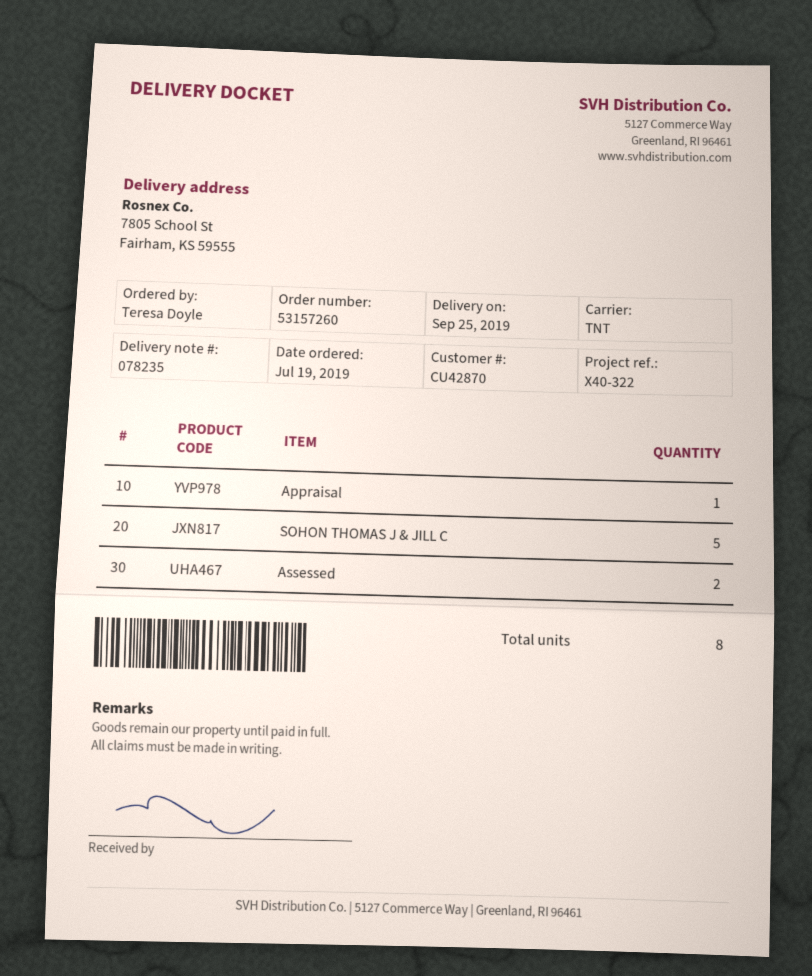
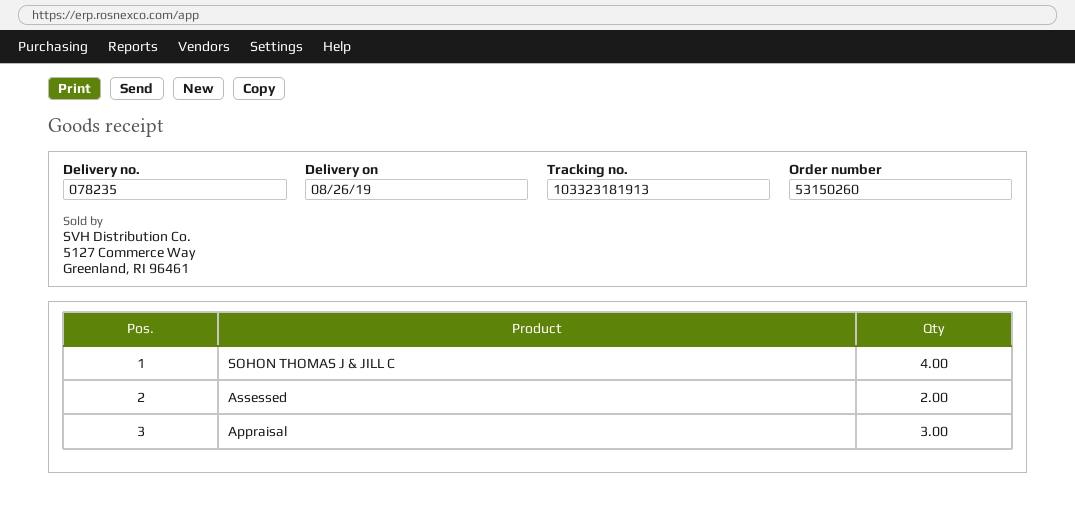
order number: 53157260 -> 53150260
delivery date: 2019-09-25 -> 2019-08-26
Appraisal: 1 -> 3
SOHON THOMAS J & JILL C: 5 -> 4

